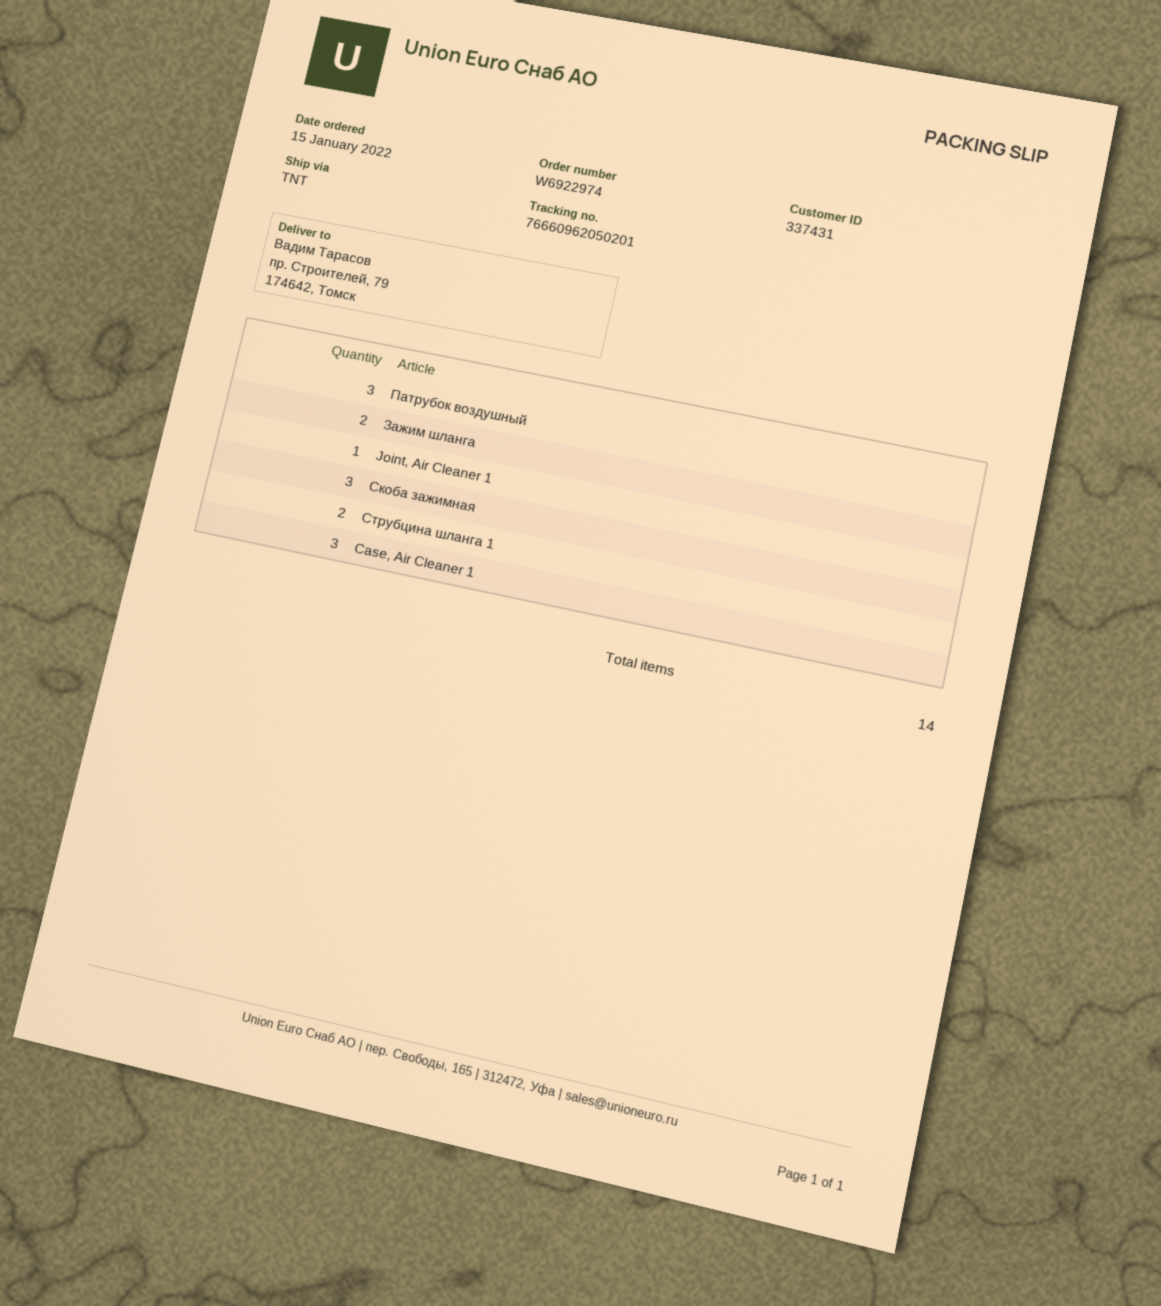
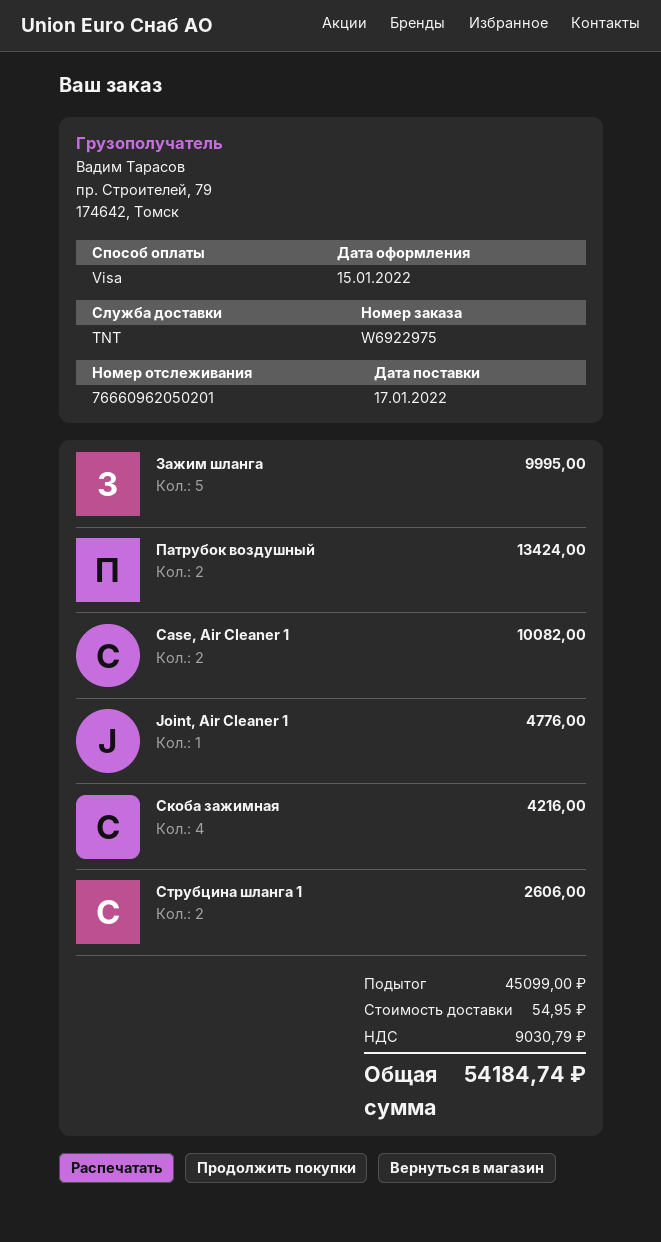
order number: W6922974 -> W6922975
Патрубок воздушный: 3 -> 2
Зажим шланга: 2 -> 5
Скоба зажимная: 3 -> 4
Case, Air Cleaner 1: 3 -> 2

